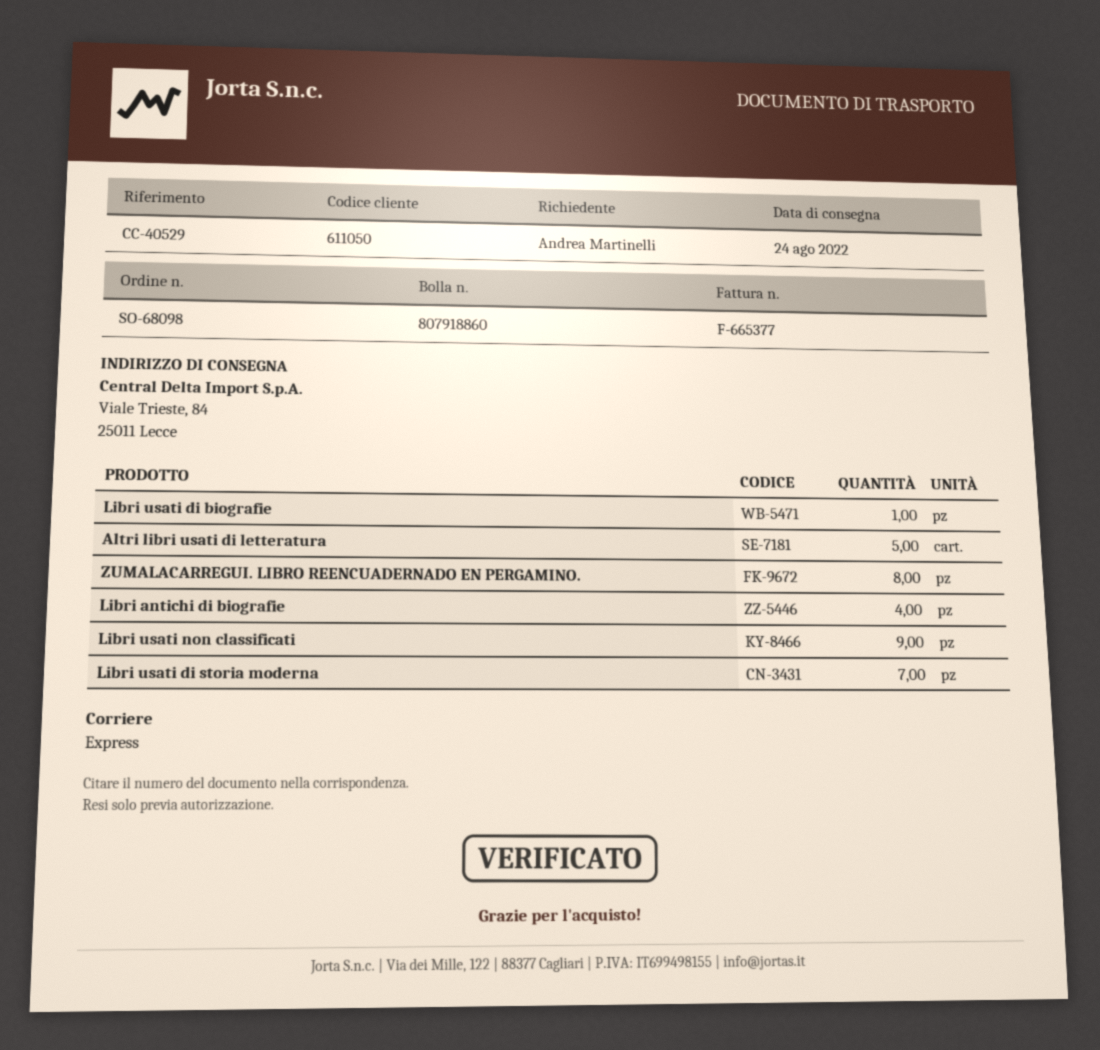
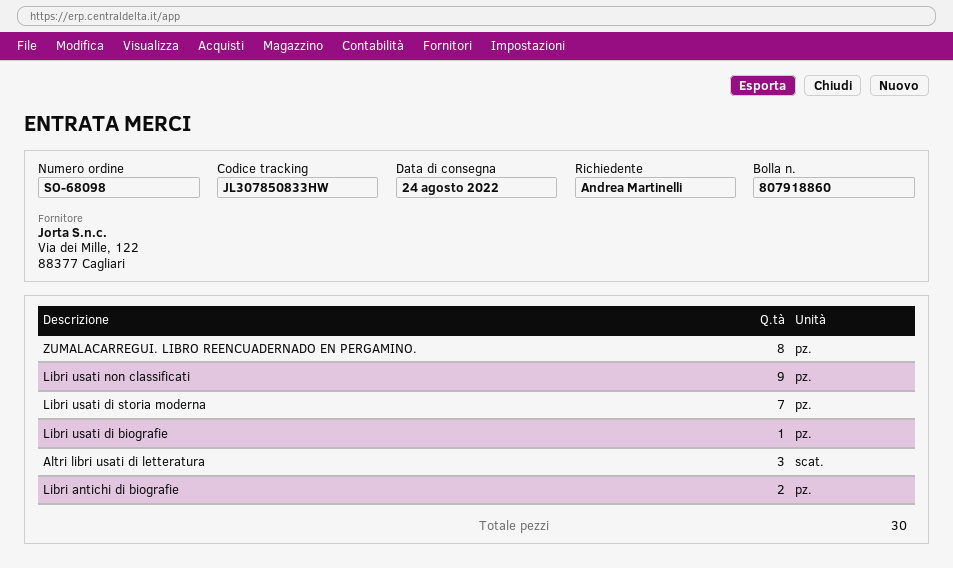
Altri libri usati di letteratura: 5 -> 3
Libri antichi di biografie: 4 -> 2

